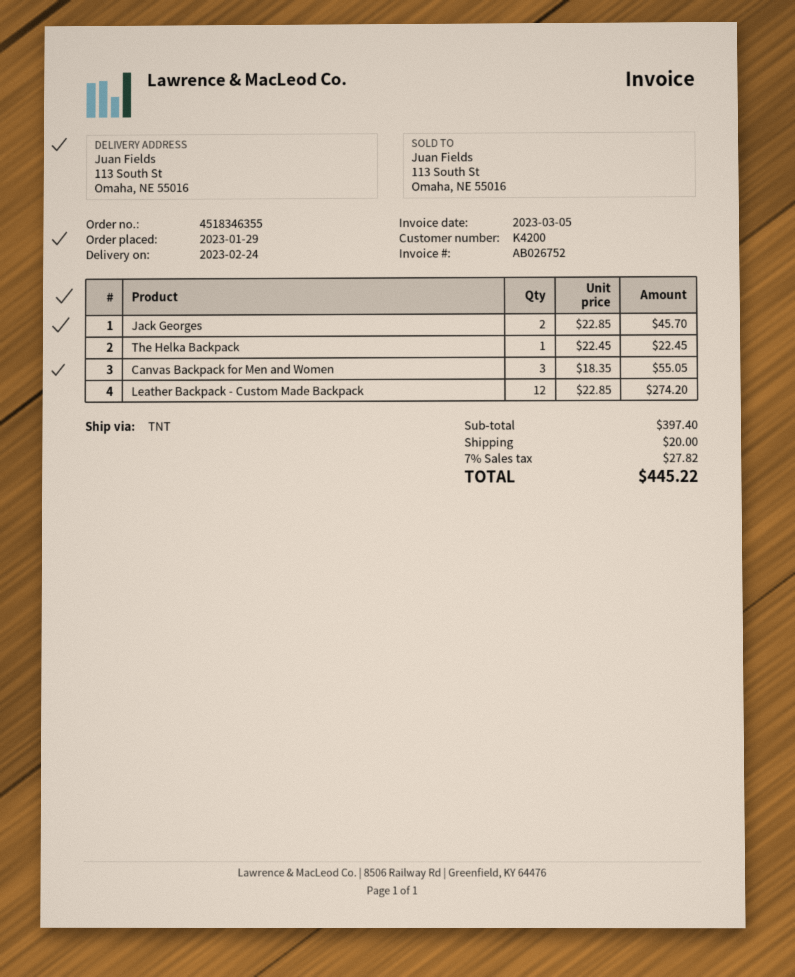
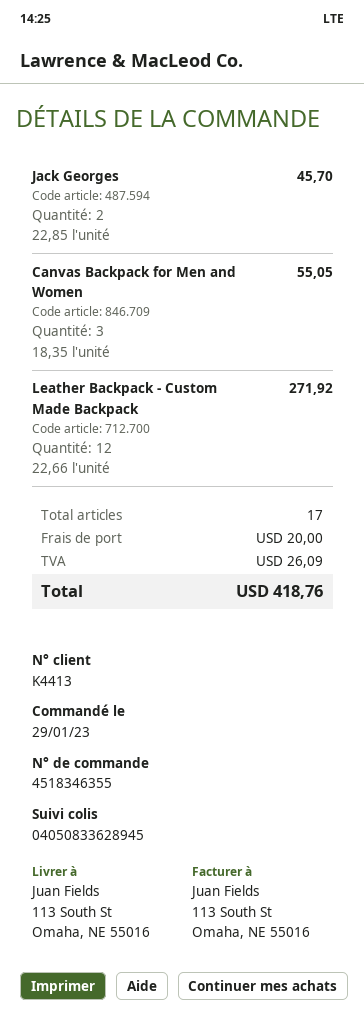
customer number: K4200 -> K4413
The Helka Backpack: 1 x 22.45 = 22.45 -> none
Leather Backpack - Custom Made Backpack: 12 x 22.85 = 274.20 -> 12 x 22.66 = 271.92
tax: 27.82 -> 26.09
total: 445.22 -> 418.76

